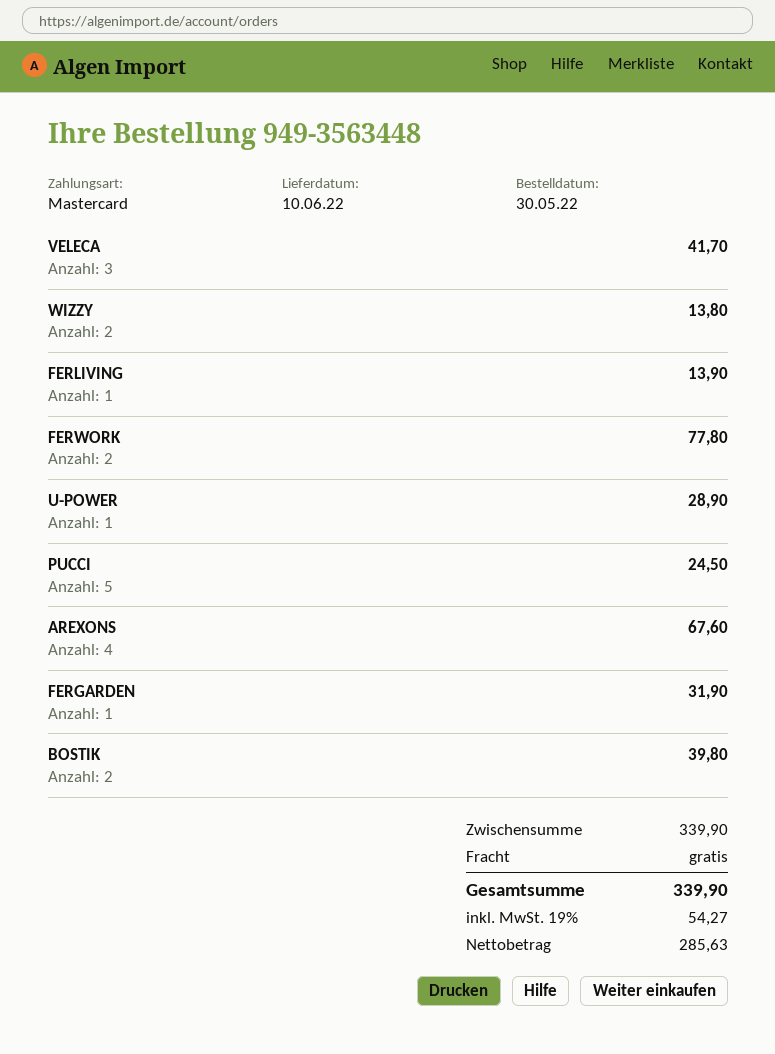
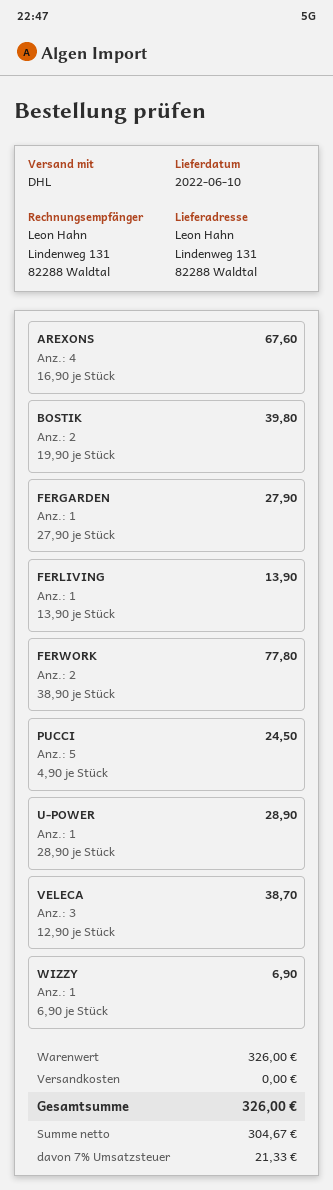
VELECA: 3 for 41.70 -> 3 for 38.70
WIZZY: 2 for 13.80 -> 1 for 6.90
FERGARDEN: 1 for 31.90 -> 1 for 27.90
subtotal: 339.90 -> 326.00
net: 285.63 -> 304.67
tax: 19% = 54.27 -> 7% = 21.33
total: 339.90 -> 326.00

